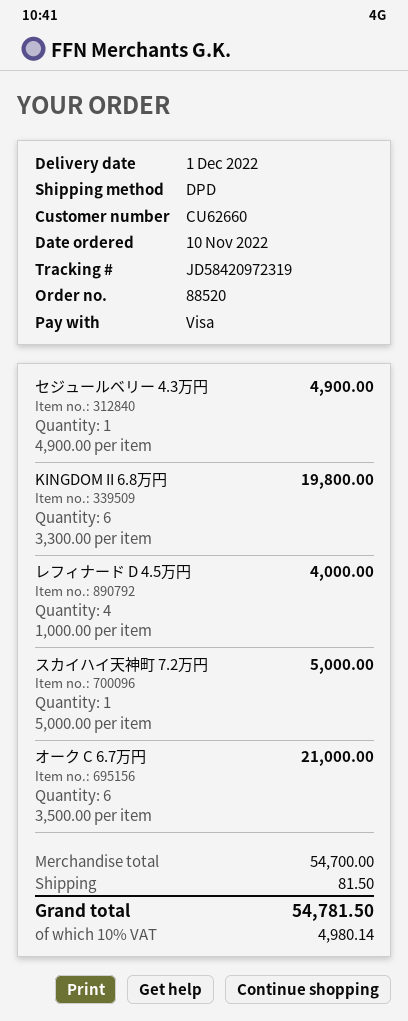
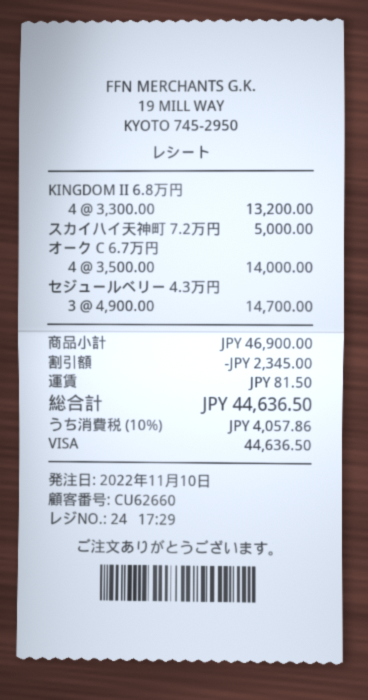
セジュールベリー 4.3万円: 1 x 4900.00 = 4900.00 -> 3 x 4900.00 = 14700.00
KINGDOM II 6.8万円: 6 x 3300.00 = 19800.00 -> 4 x 3300.00 = 13200.00
レフィナード D 4.5万円: 4 x 1000.00 = 4000.00 -> none
オーク C 6.7万円: 6 x 3500.00 = 21000.00 -> 4 x 3500.00 = 14000.00
subtotal: 54700.00 -> 46900.00
discount: none -> 2345.00
tax: 10% = 4980.14 -> 10% = 4057.86
total: 54781.50 -> 44636.50

